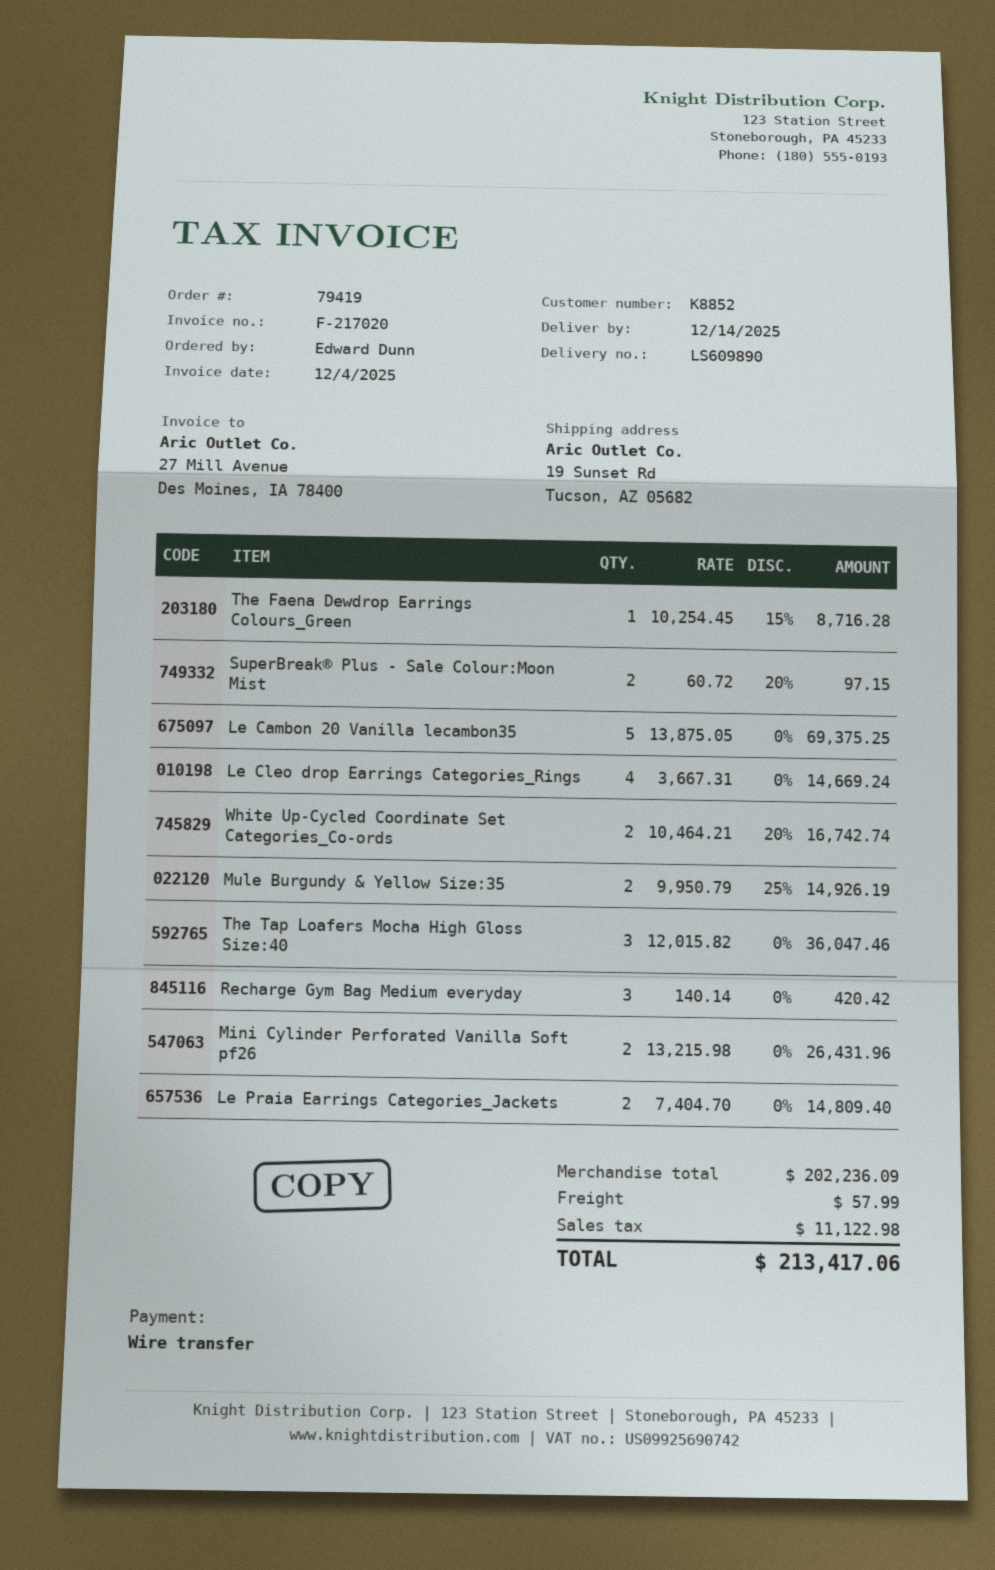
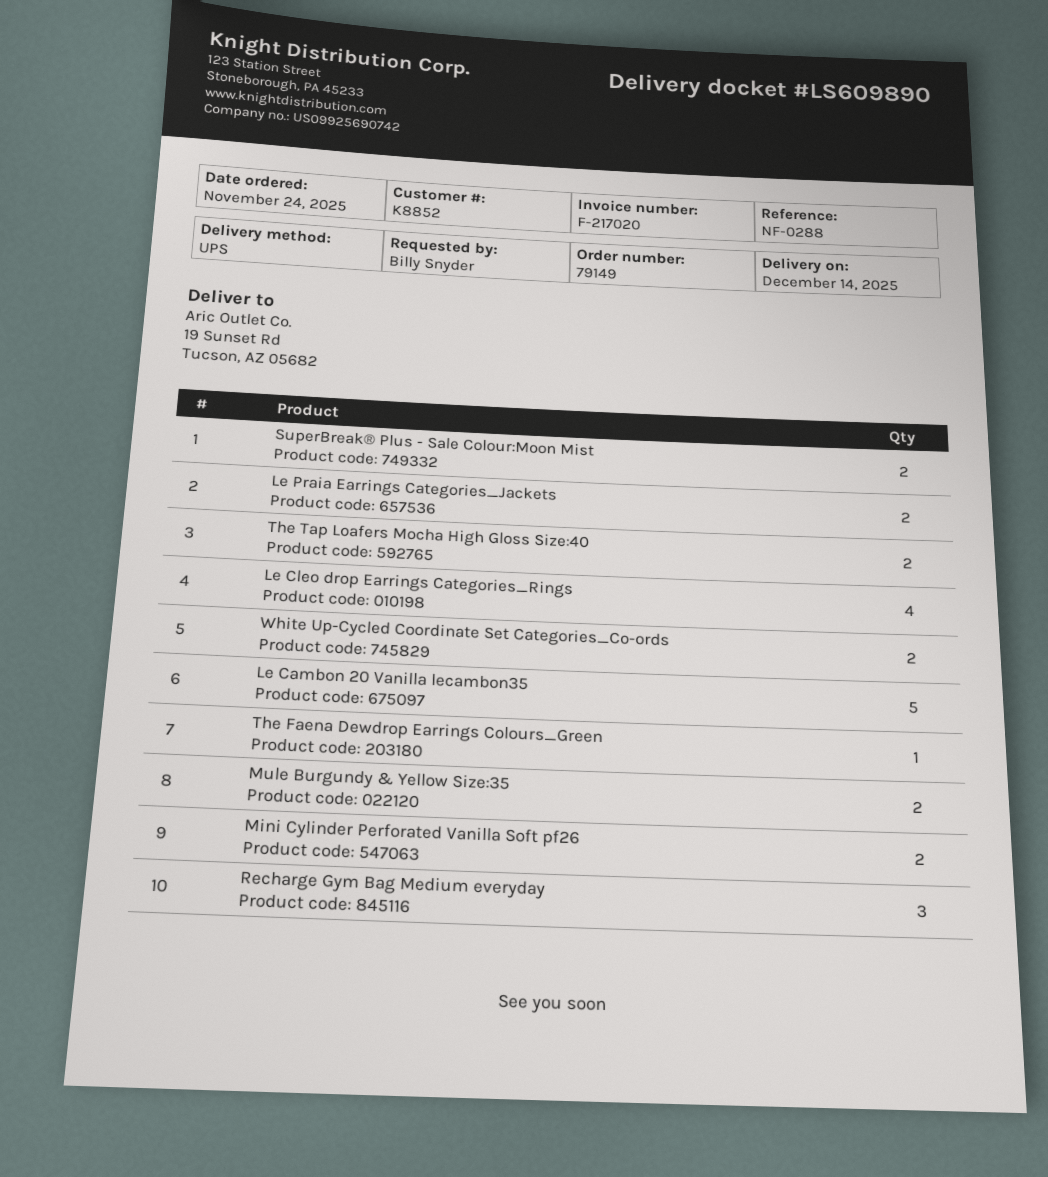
order number: 79419 -> 79149
ordered by: Edward Dunn -> Billy Snyder
The Tap Loafers Mocha High Gloss Size:40: 3 -> 2

